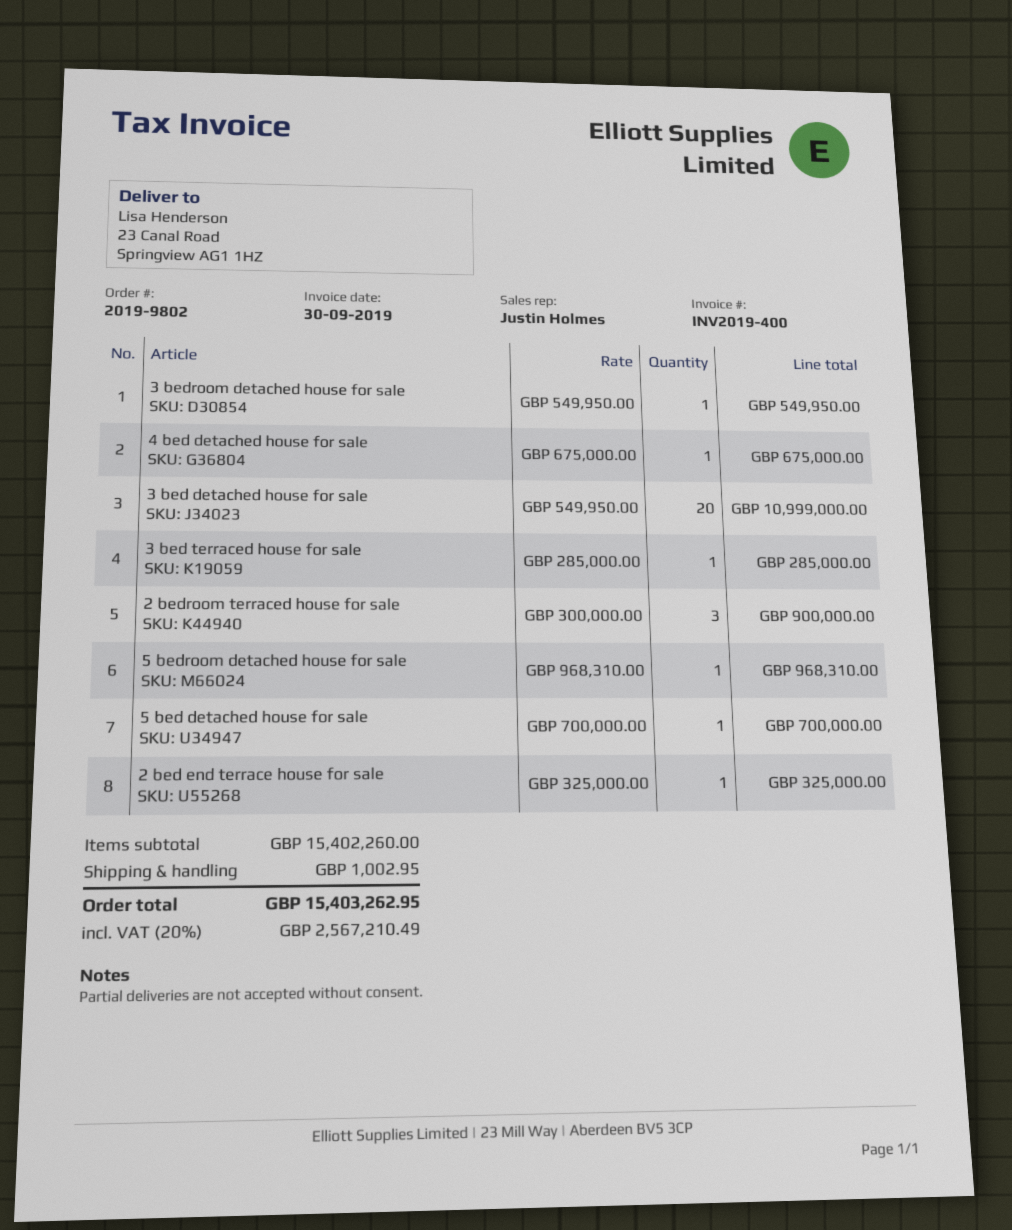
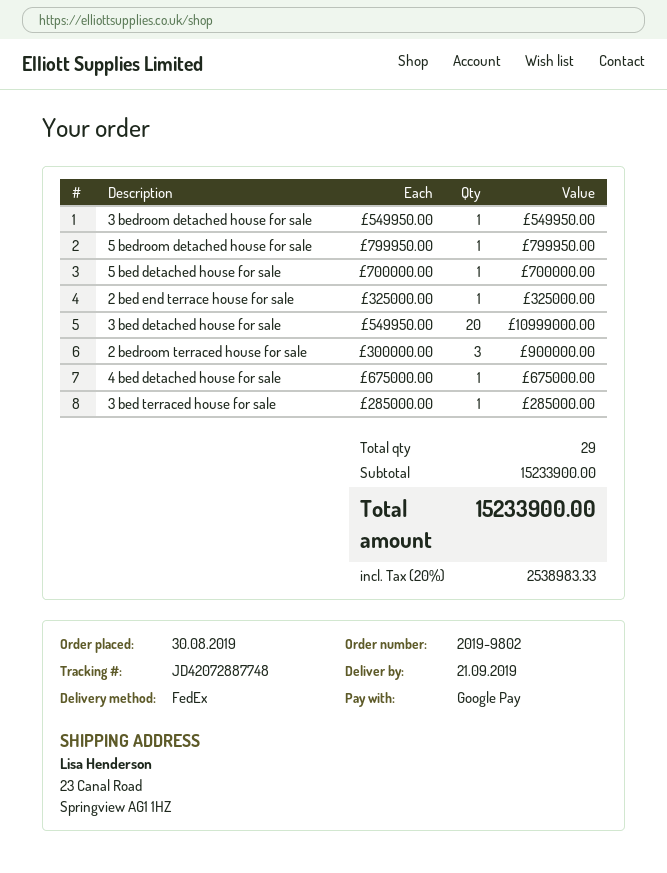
5 bedroom detached house for sale: 1 x 968310.00 = 968310.00 -> 1 x 799950.00 = 799950.00
subtotal: 15402260.00 -> 15233900.00
shipping: 1002.95 -> none
tax: 20% = 2567210.49 -> 20% = 2538983.33
total: 15403262.95 -> 15233900.00

